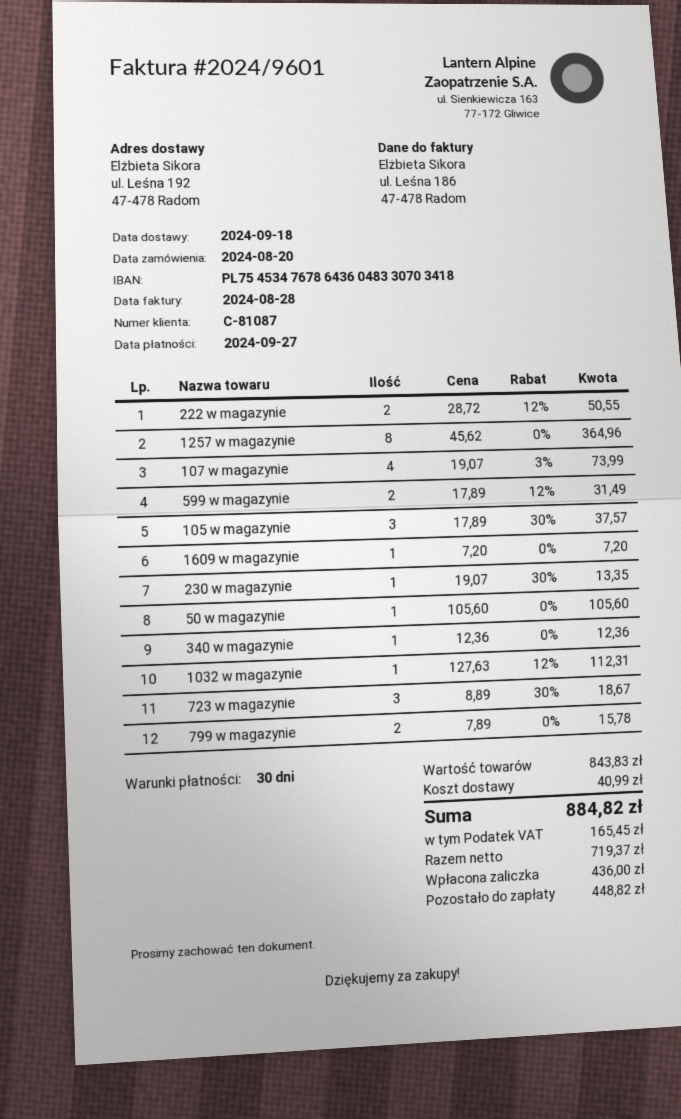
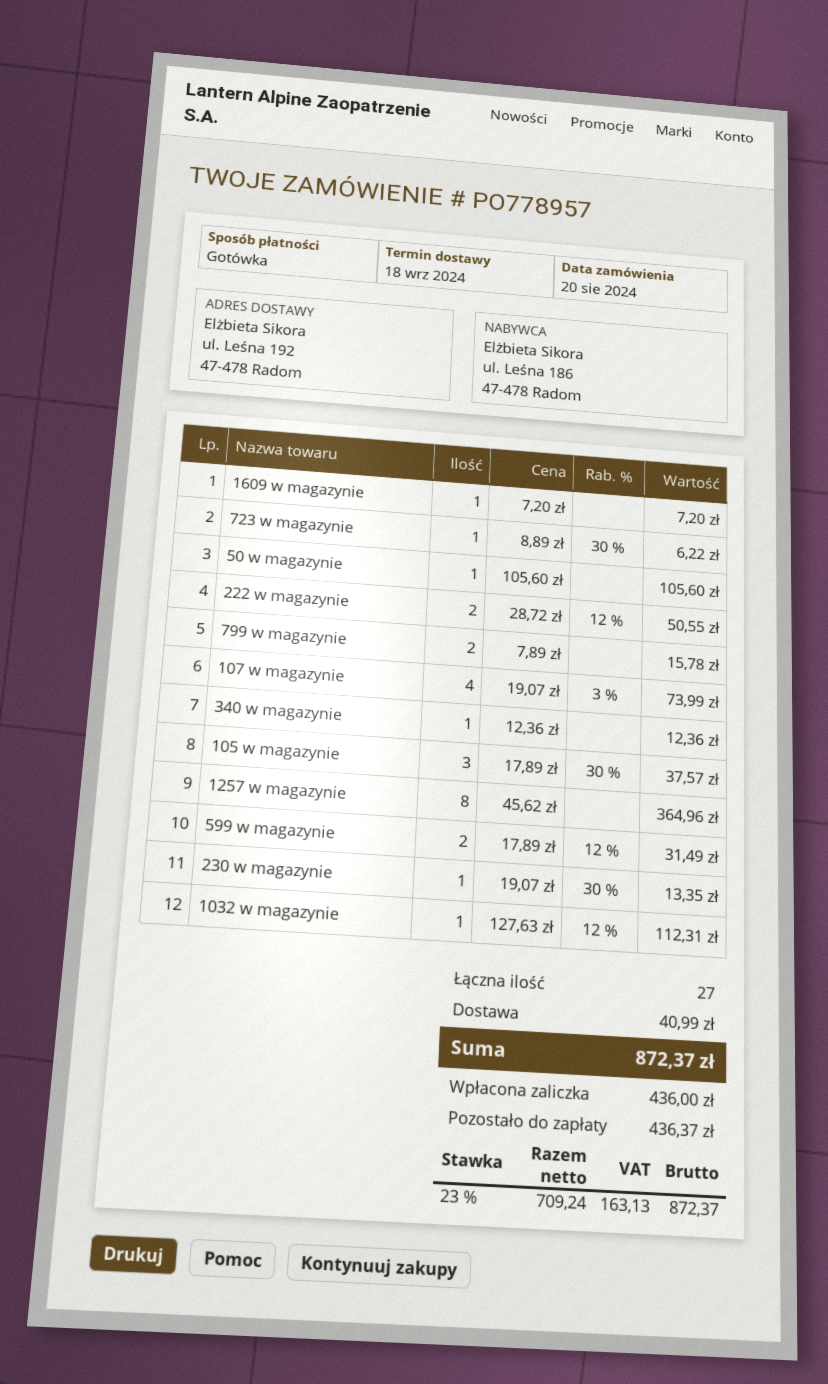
723 w magazynie: 3 x 8.89 - 30% = 18.67 -> 1 x 8.89 - 30% = 6.22
net: 719.37 -> 709.24
tax: 165.45 -> 163.13
total: 884.82 -> 872.37
balance: 448.82 -> 436.37

